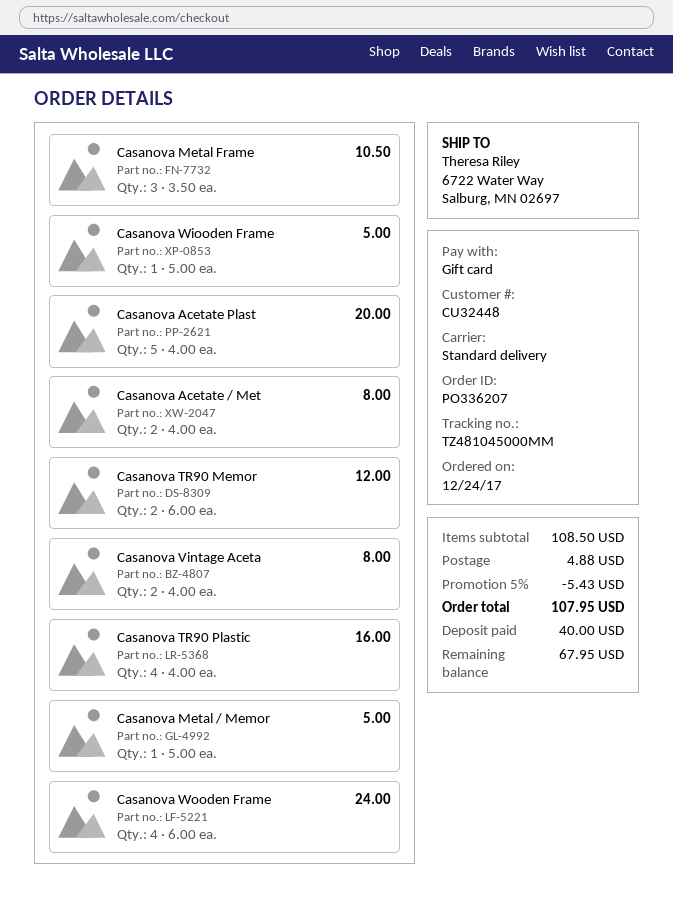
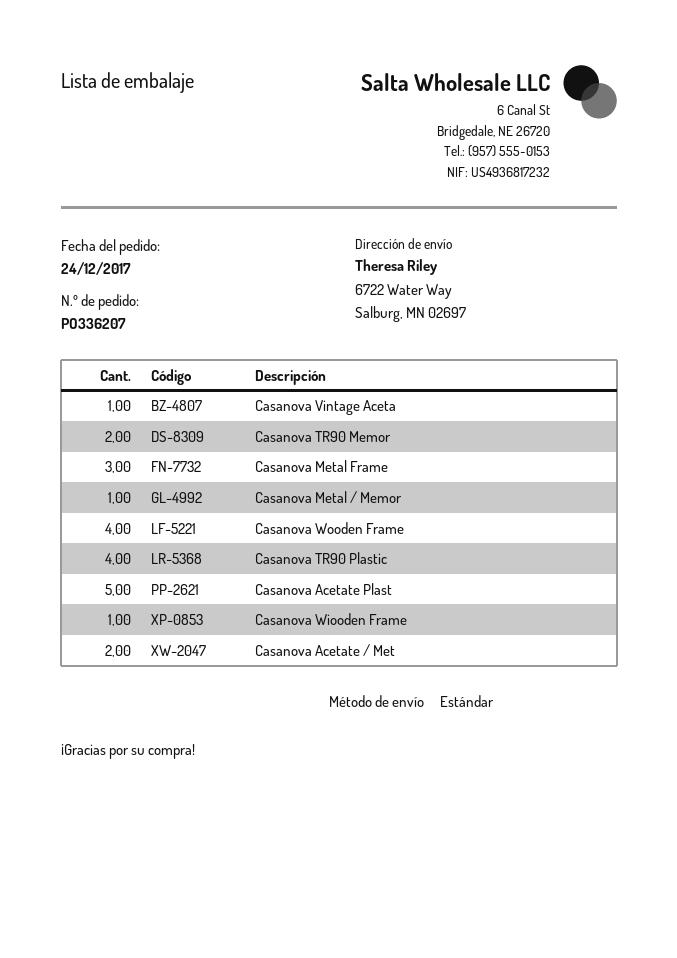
Casanova Vintage Aceta: 2 -> 1

